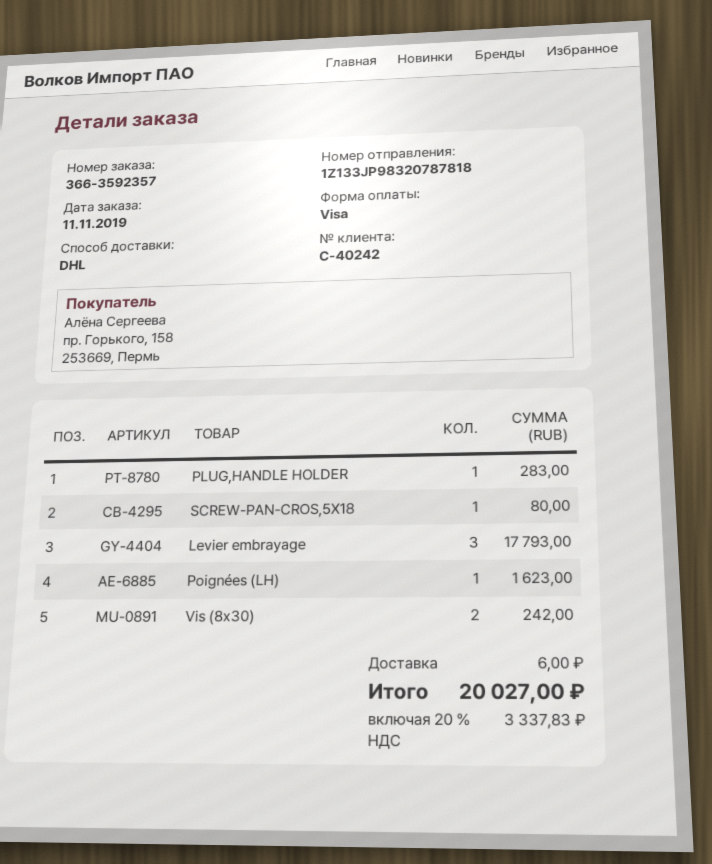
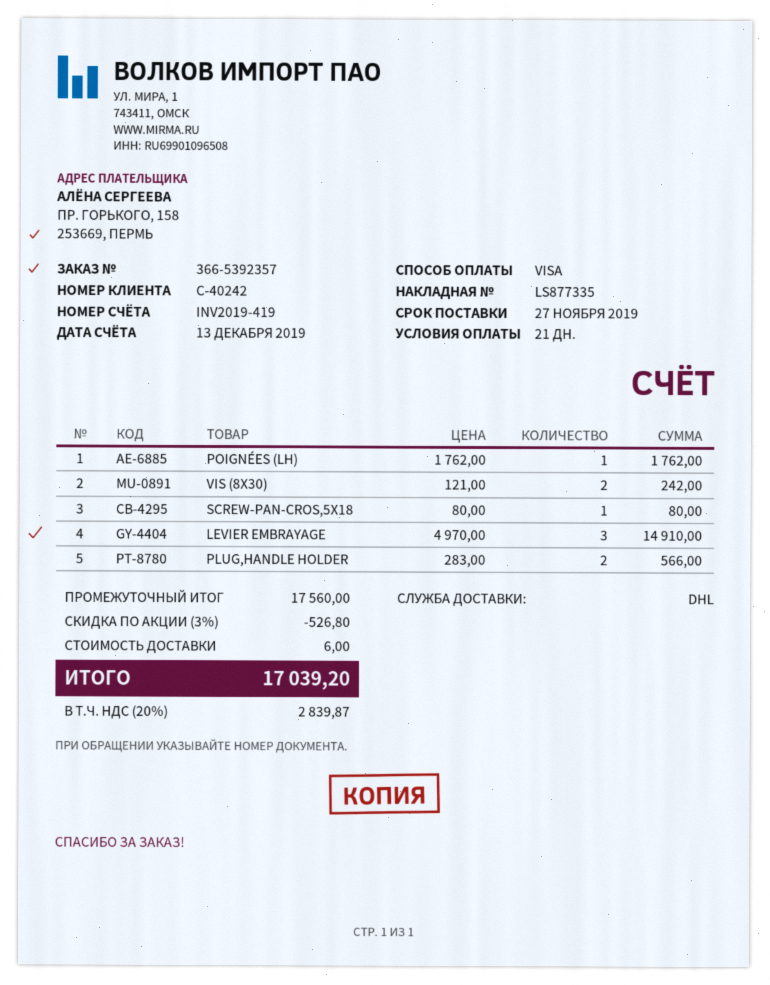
order number: 366-3592357 -> 366-5392357
PLUG,HANDLE HOLDER: 1 for 283.00 -> 2 for 566.00
Levier embrayage: 3 for 17793.00 -> 3 for 14910.00
Poignées (LH): 1 for 1623.00 -> 1 for 1762.00
discount: none -> 3% = 526.80
tax: 20% = 3337.83 -> 20% = 2839.87
total: 20027.00 -> 17039.20

